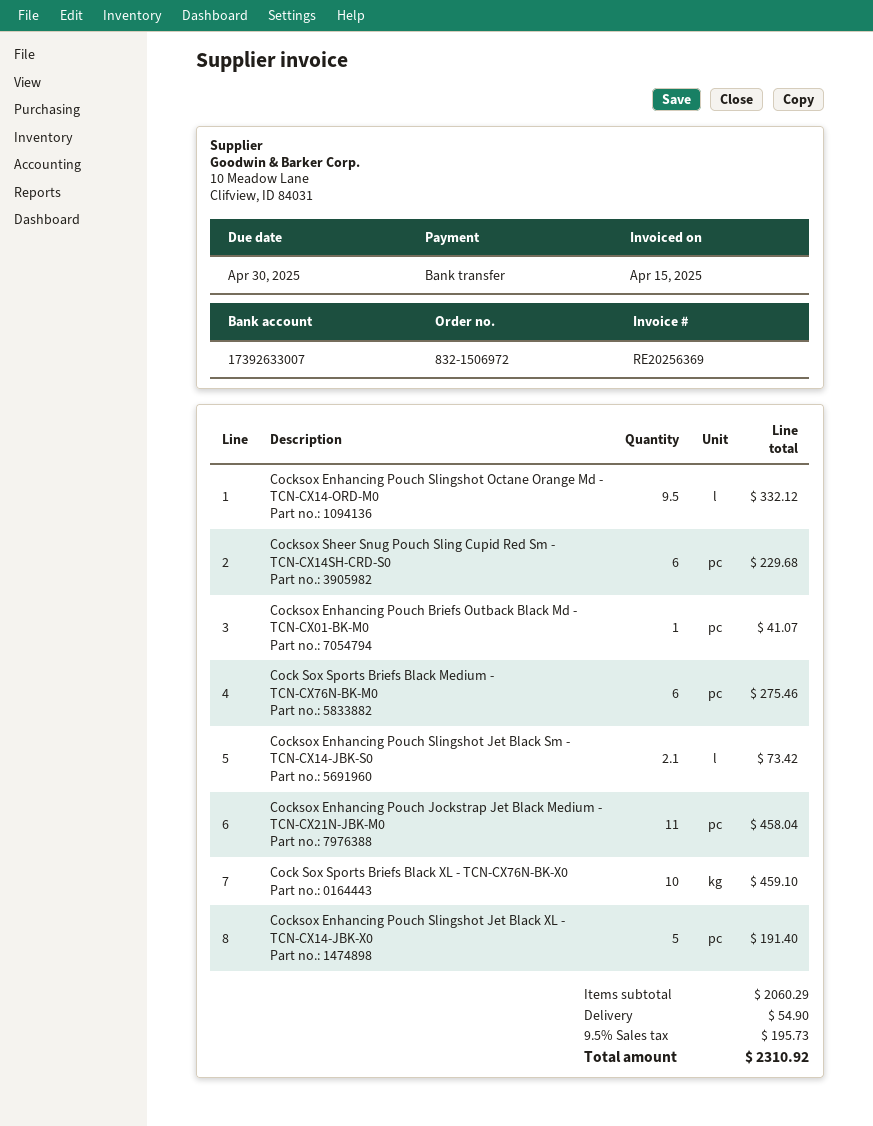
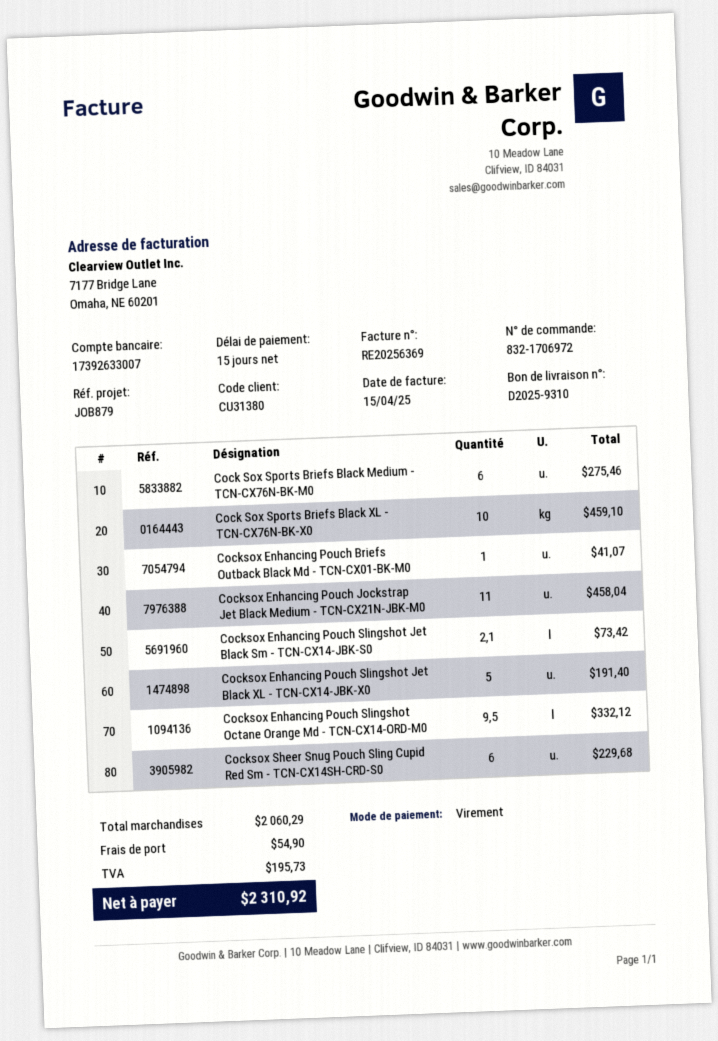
order number: 832-1506972 -> 832-1706972

